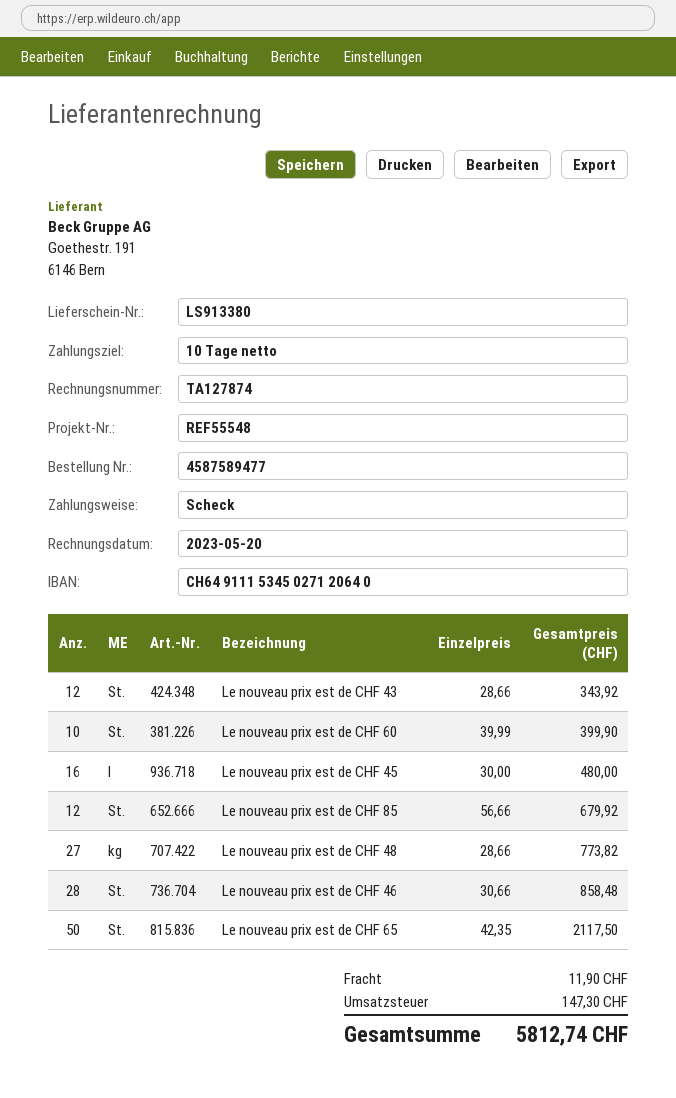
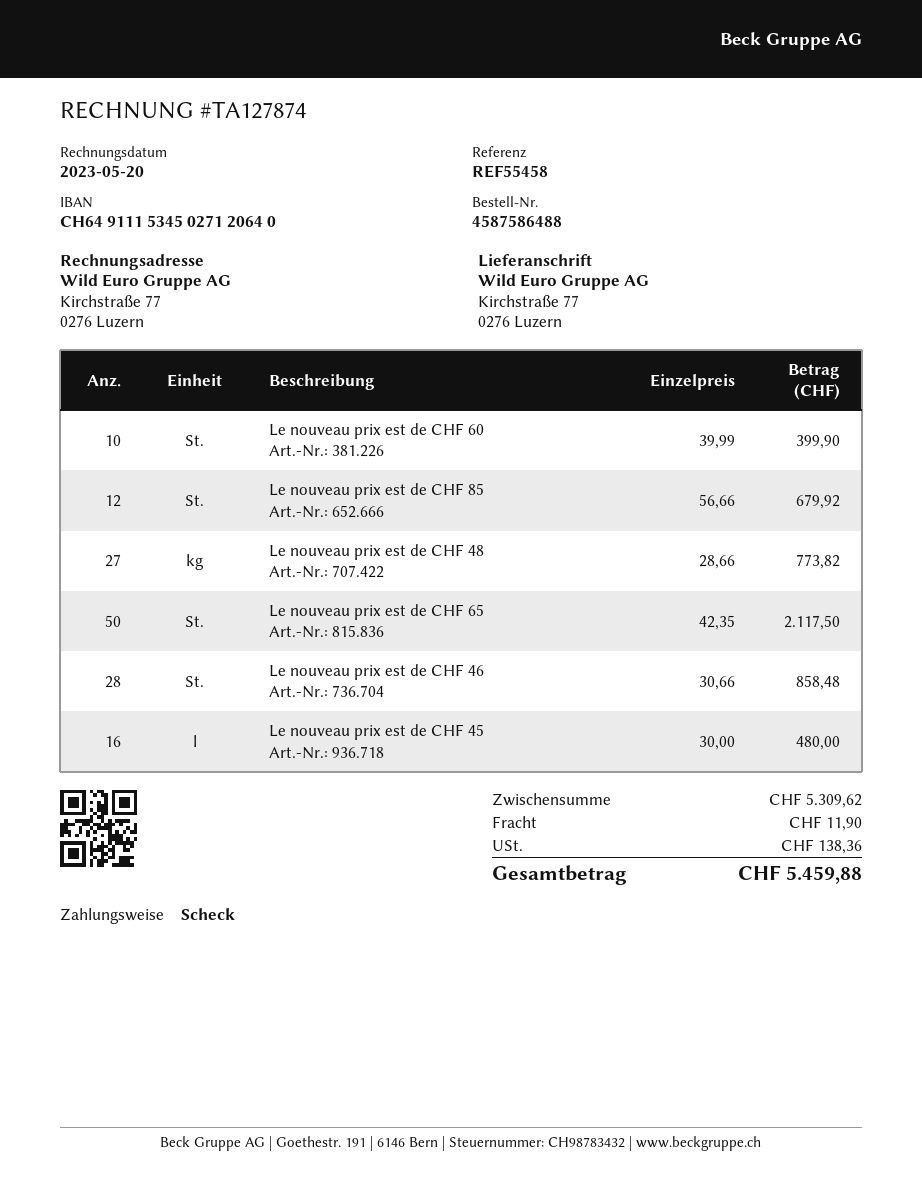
order number: 4587589477 -> 4587586488
reference: REF55548 -> REF55458
Le nouveau prix est de CHF 43: 12 x 28.66 = 343.92 -> none
tax: 147.30 -> 138.36
total: 5812.74 -> 5459.88

